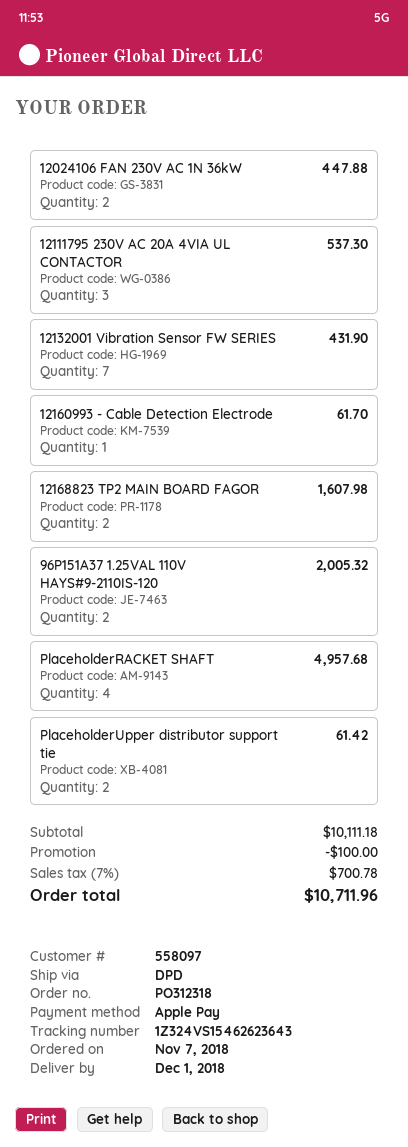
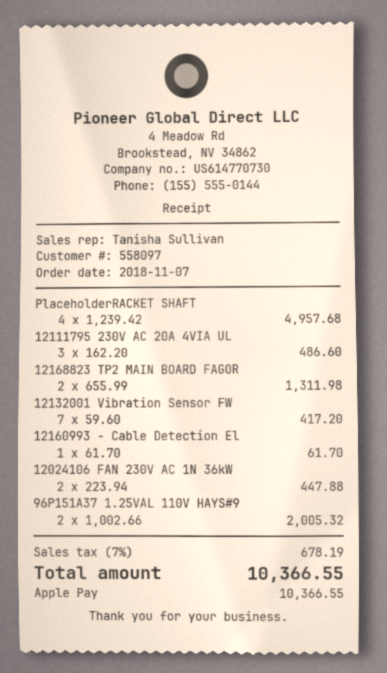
12111795 230V AC 20A 4VIA UL CONTACTOR: 3 for 537.30 -> 3 for 486.60
12132001 Vibration Sensor FW SERIES: 7 for 431.90 -> 7 for 417.20
12168823 TP2 MAIN BOARD FAGOR: 2 for 1607.98 -> 2 for 1311.98
PlaceholderUpper distributor support tie: 2 for 61.42 -> none
discount: 100.00 -> none
tax: 7% = 700.78 -> 7% = 678.19
total: 10711.96 -> 10366.55

